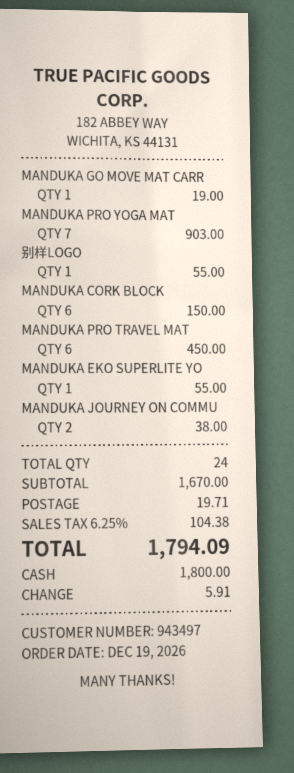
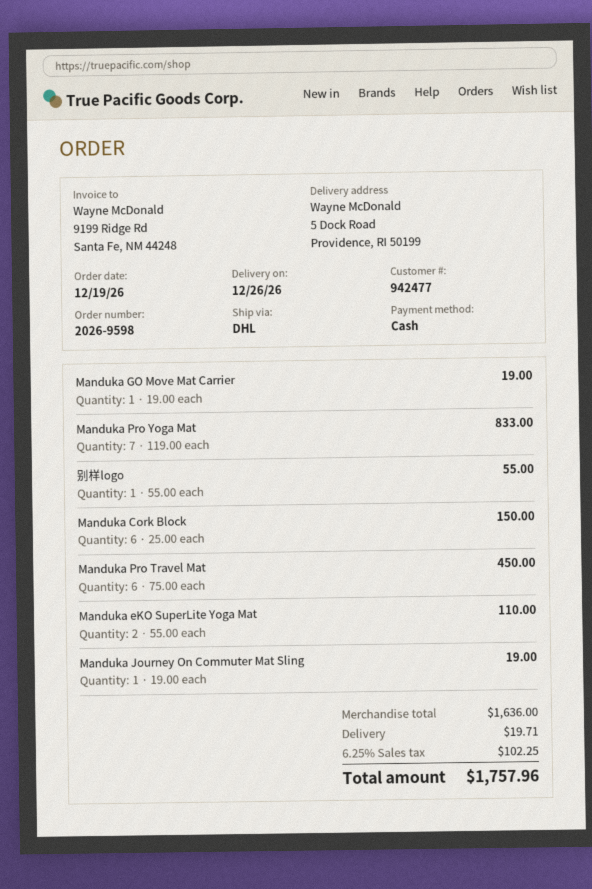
customer number: 943497 -> 942477
MANDUKA PRO YOGA MAT: 7 for 903.00 -> 7 for 833.00
MANDUKA EKO SUPERLITE YO: 1 for 55.00 -> 2 for 110.00
MANDUKA JOURNEY ON COMMU: 2 for 38.00 -> 1 for 19.00
subtotal: 1670.00 -> 1636.00
tax: 6.25% = 104.38 -> 6.25% = 102.25
total: 1794.09 -> 1757.96

